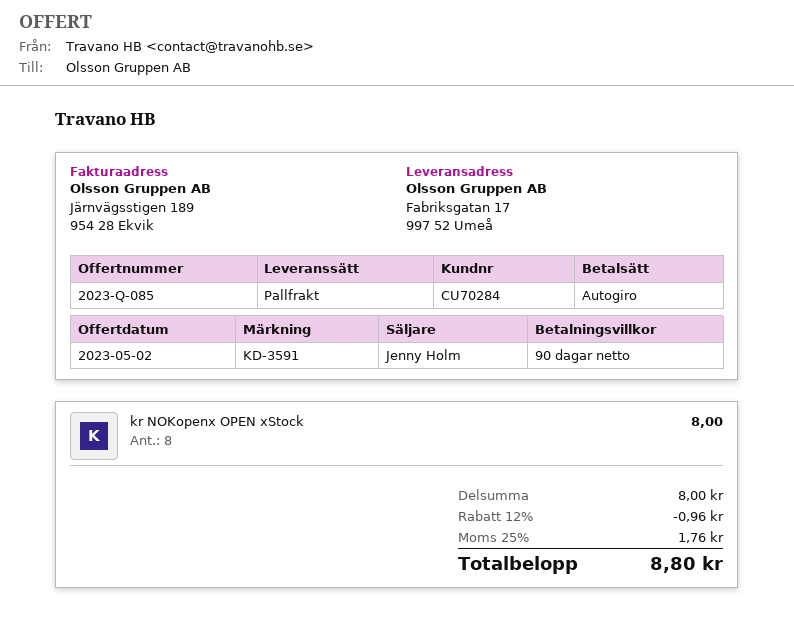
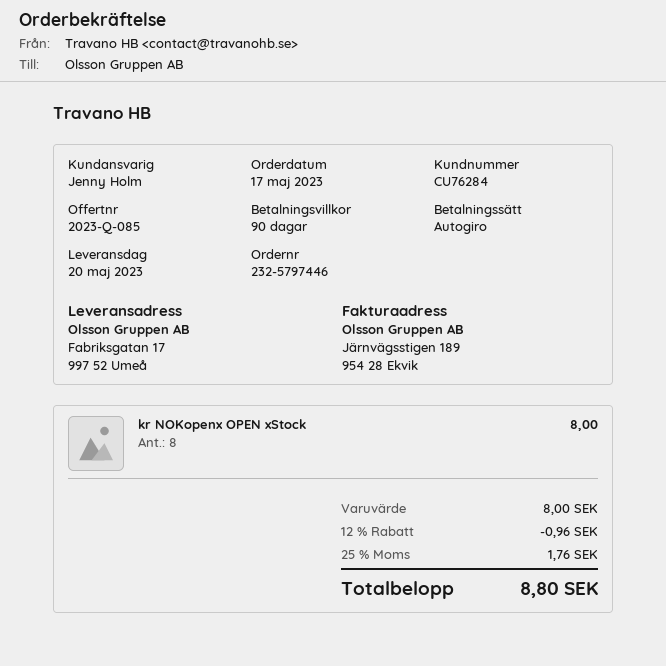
customer number: CU70284 -> CU76284

